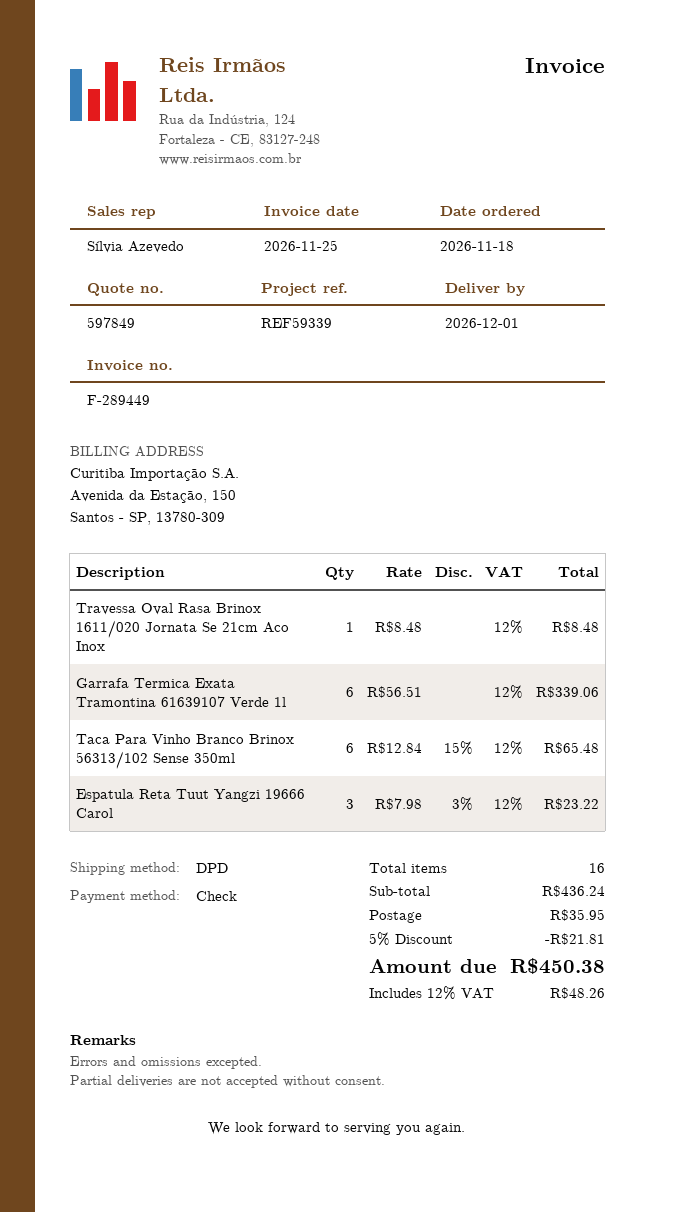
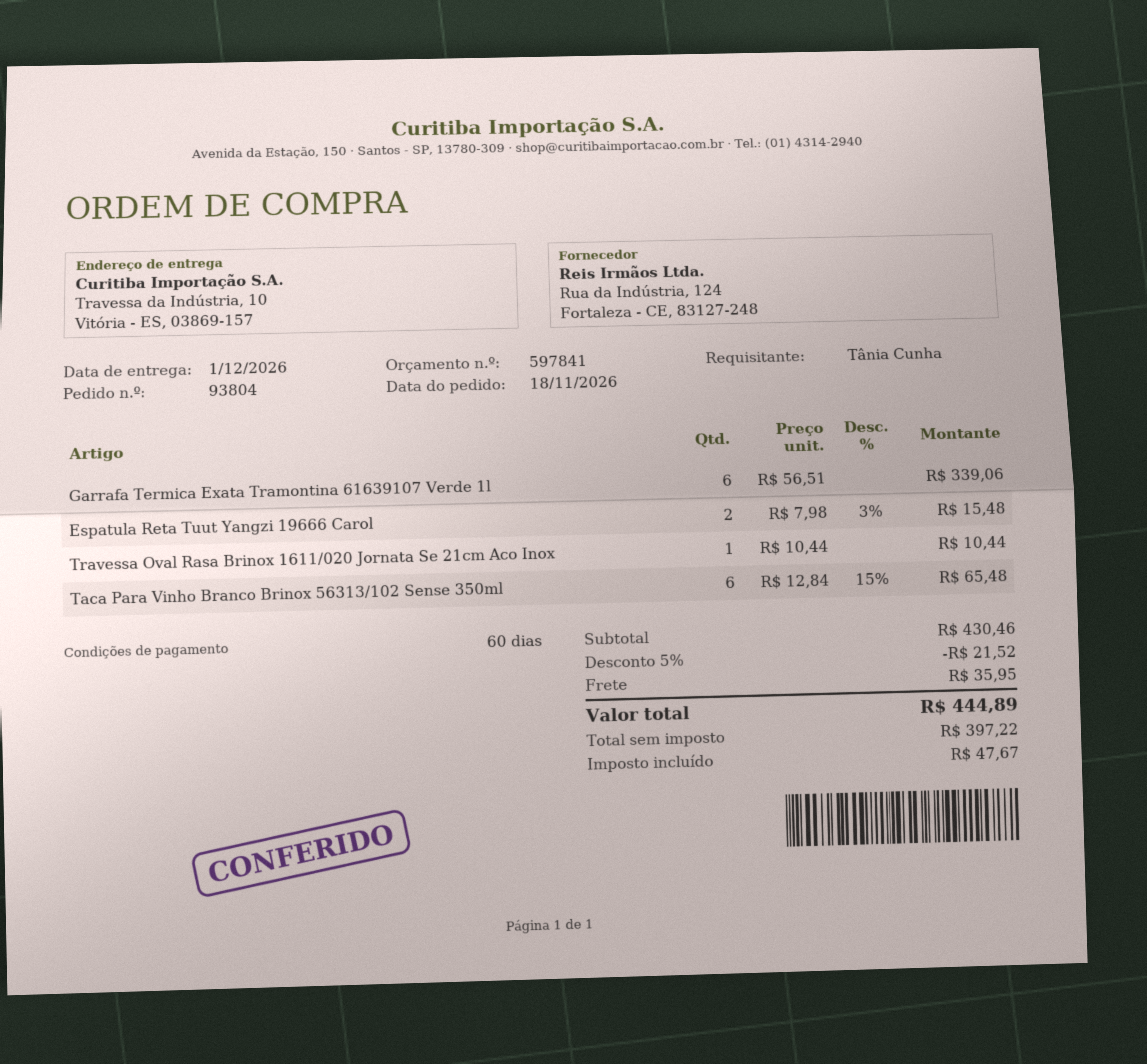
quote number: 597849 -> 597841
Travessa Oval Rasa Brinox 1611/020 Jornata Se 21cm Aco Inox: 1 x 8.48 = 8.48 -> 1 x 10.44 = 10.44
Espatula Reta Tuut Yangzi 19666 Carol: 3 x 7.98 - 3% = 23.22 -> 2 x 7.98 - 3% = 15.48
subtotal: 436.24 -> 430.46
discount: 5% = 21.81 -> 5% = 21.52
tax: 48.26 -> 47.67
total: 450.38 -> 444.89

